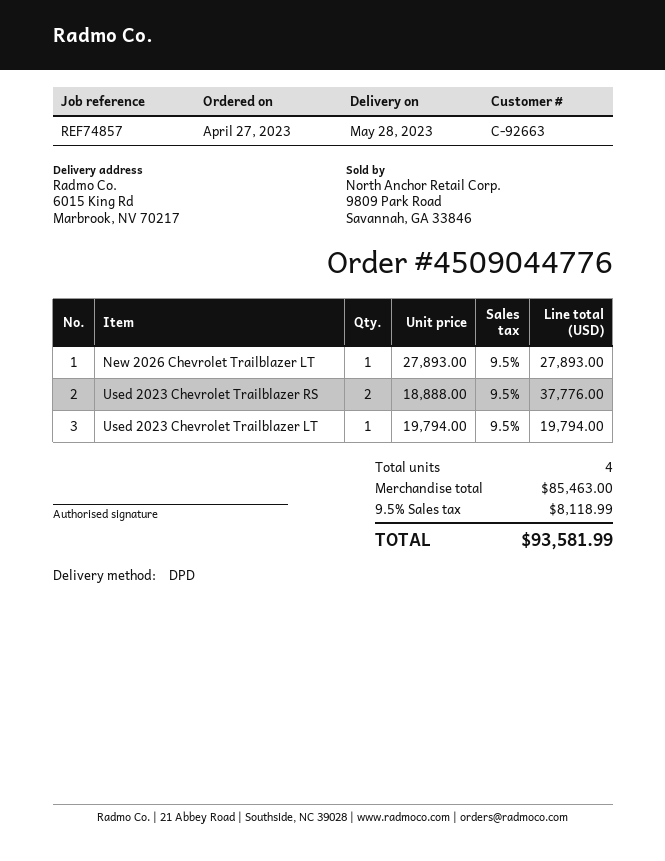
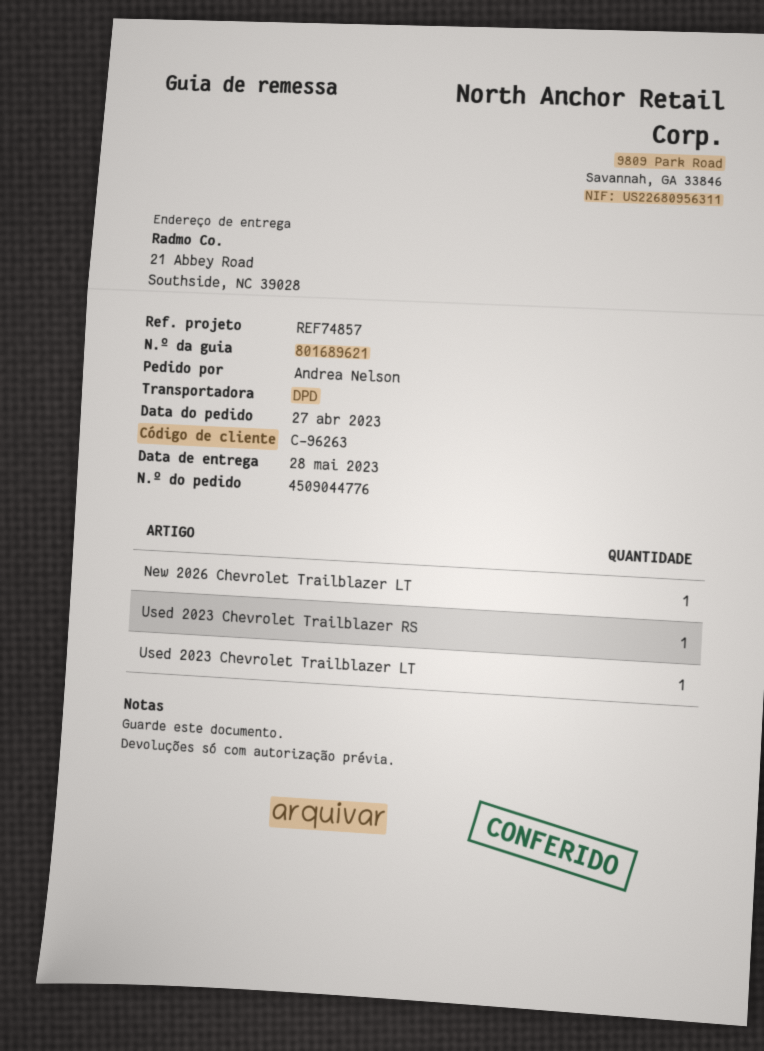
customer number: C-92663 -> C-96263
ship to: 6015 King Rd, Marbrook, NV 70217 -> 21 Abbey Road, Southside, NC 39028
Used 2023 Chevrolet Trailblazer RS: 2 -> 1

